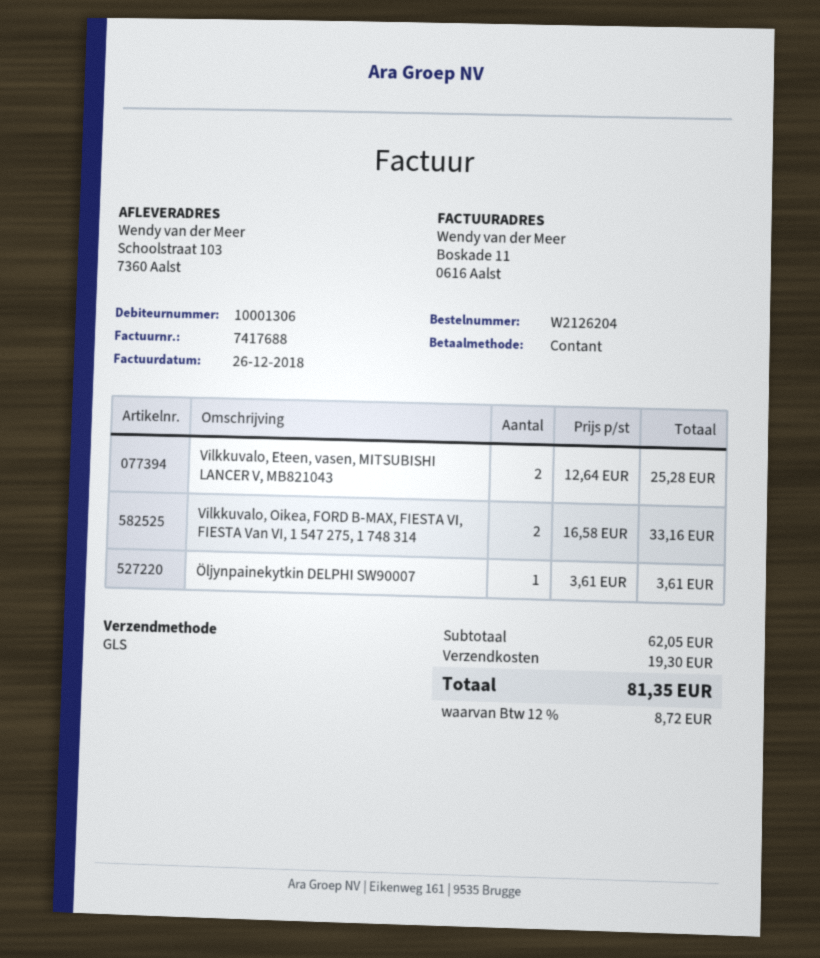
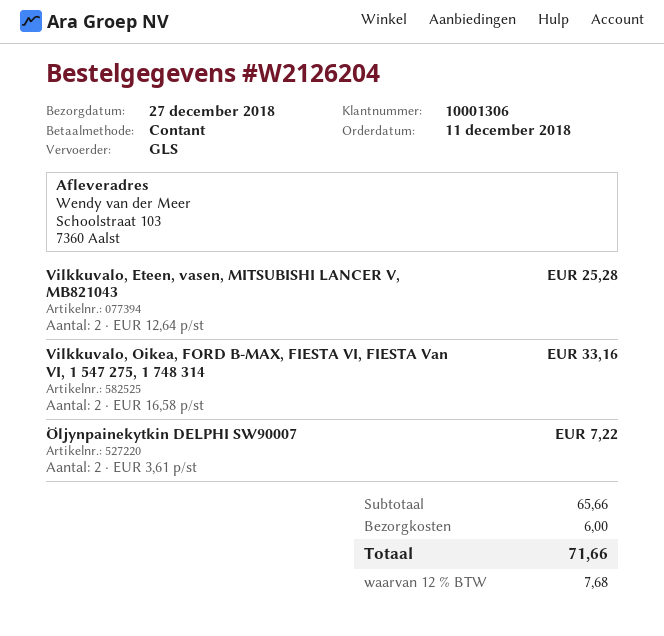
Öljynpainekytkin DELPHI SW90007: 1 x 3.61 = 3.61 -> 2 x 3.61 = 7.22
subtotal: 62.05 -> 65.66
shipping: 19.30 -> 6.00
tax: 12% = 8.72 -> 12% = 7.68
total: 81.35 -> 71.66

